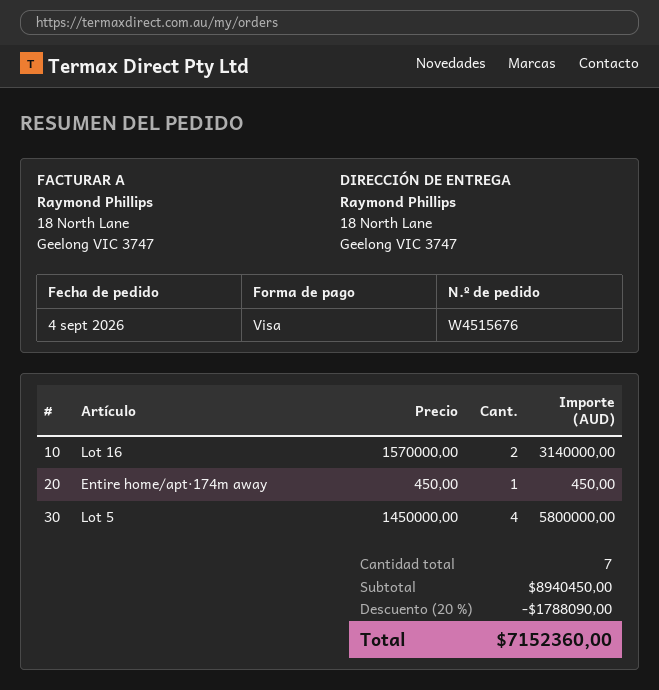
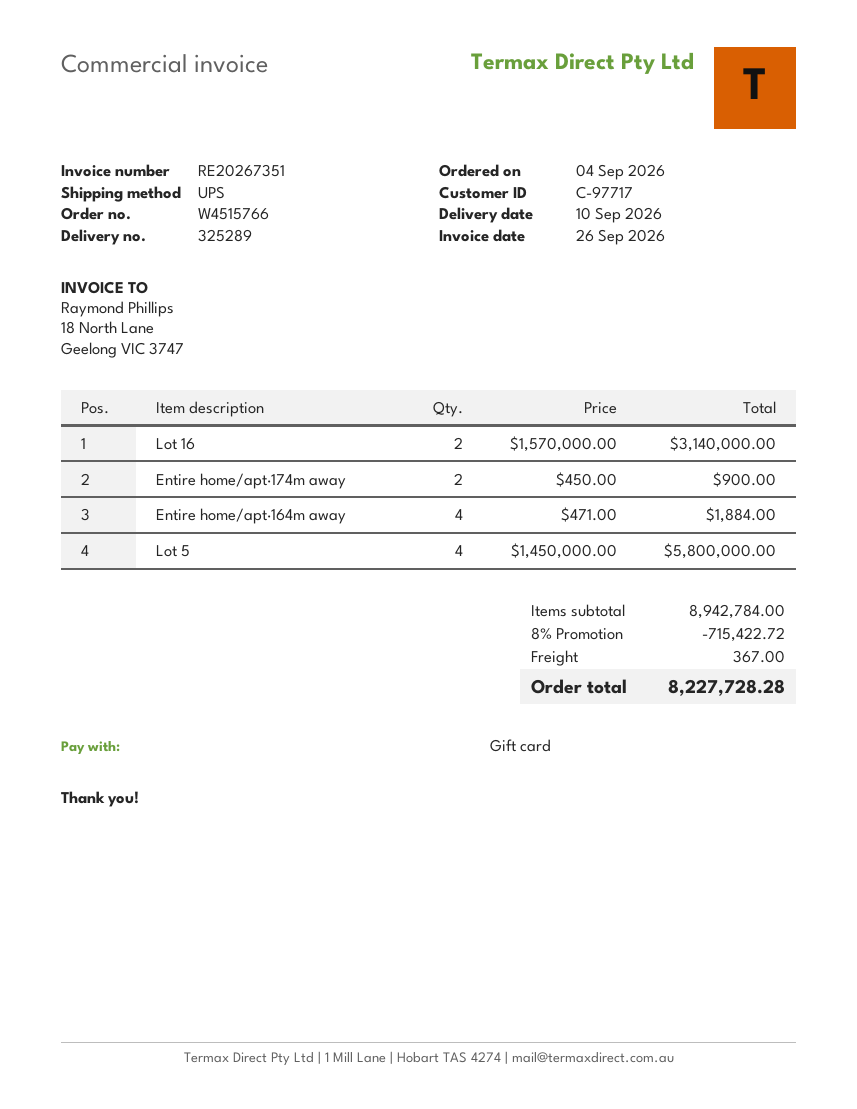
order number: W4515676 -> W4515766
payment method: Visa -> gift card
Entire home/apt·174m away: 1 x 450.00 = 450.00 -> 2 x 450.00 = 900.00
Entire home/apt·164m away: none -> 4 x 471.00 = 1884.00
subtotal: 8940450.00 -> 8942784.00
discount: 20% = 1788090.00 -> 8% = 715422.72
shipping: none -> 367.00
total: 7152360.00 -> 8227728.28

